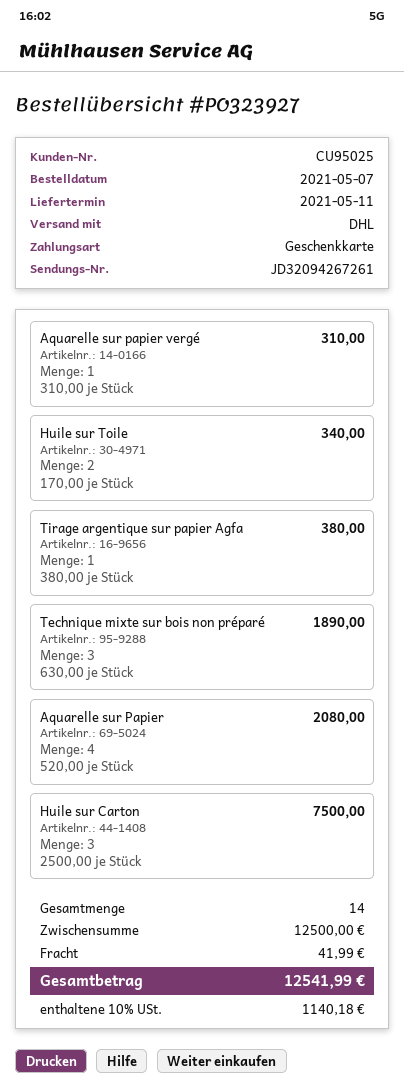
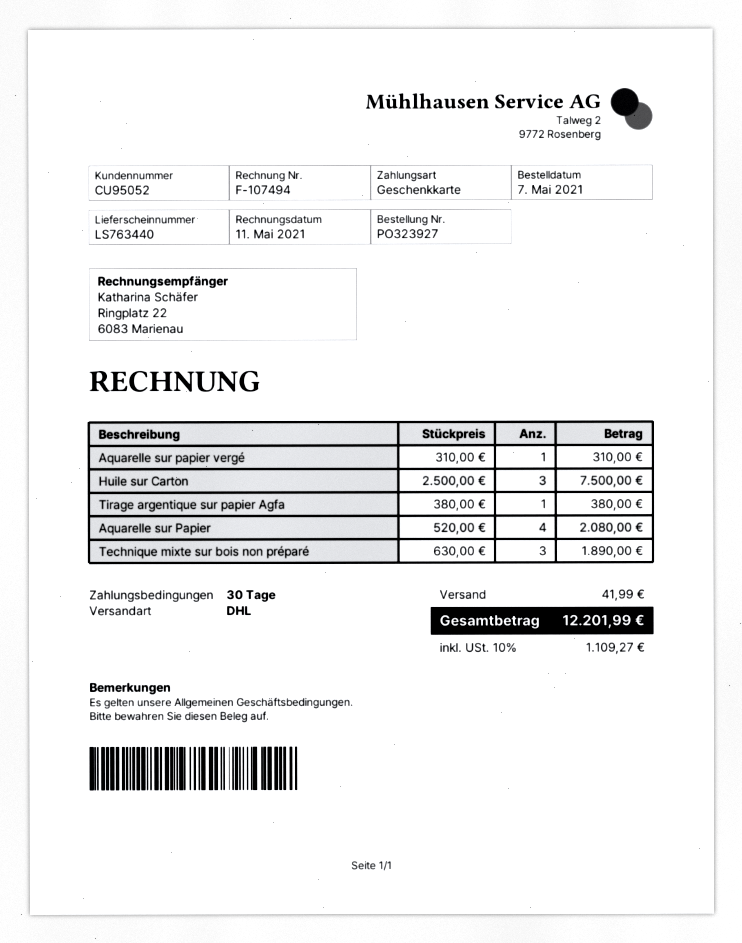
customer number: CU95025 -> CU95052
Huile sur Toile: 2 x 170.00 = 340.00 -> none
tax: 10% = 1140.18 -> 10% = 1109.27
total: 12541.99 -> 12201.99

